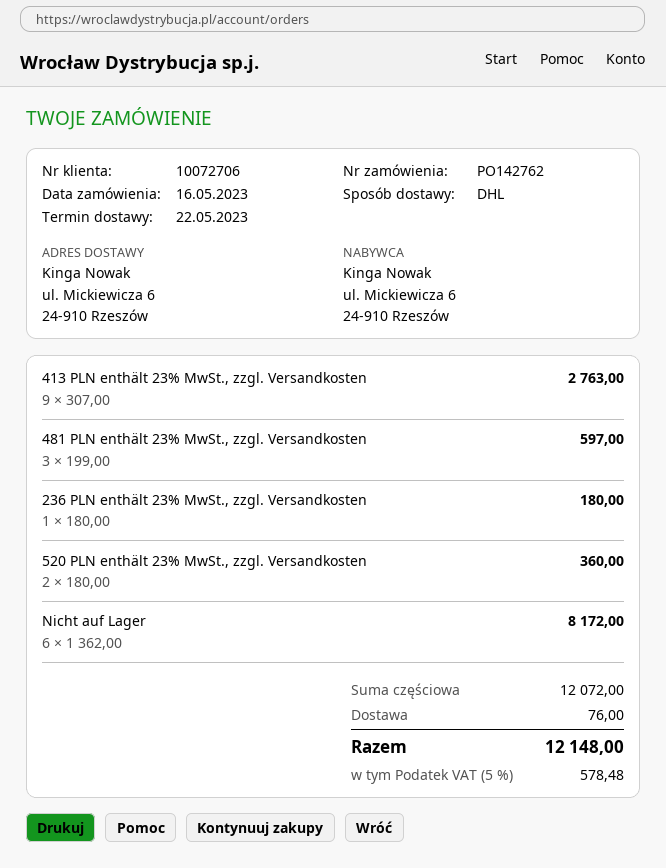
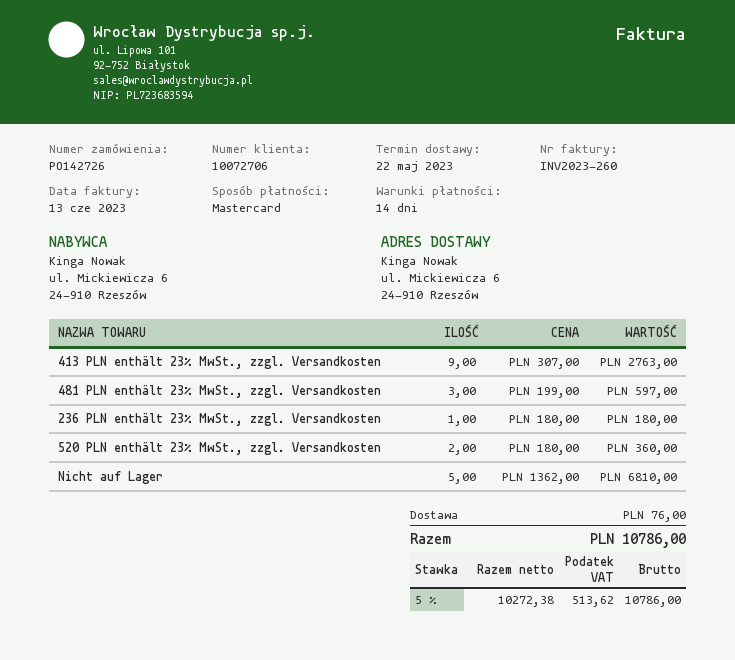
order number: PO142762 -> PO142726
Nicht auf Lager: 6 x 1362.00 = 8172.00 -> 5 x 1362.00 = 6810.00
tax: 5% = 578.48 -> 5% = 513.62
total: 12148.00 -> 10786.00

